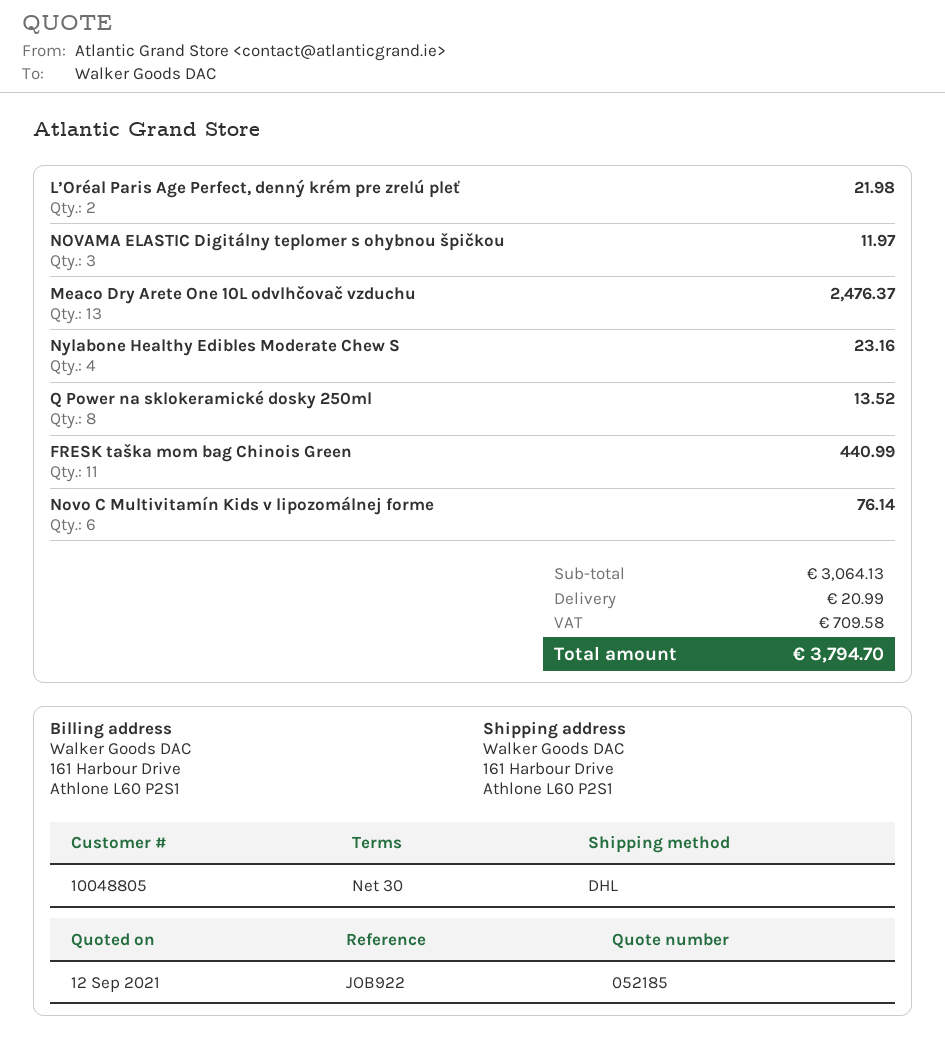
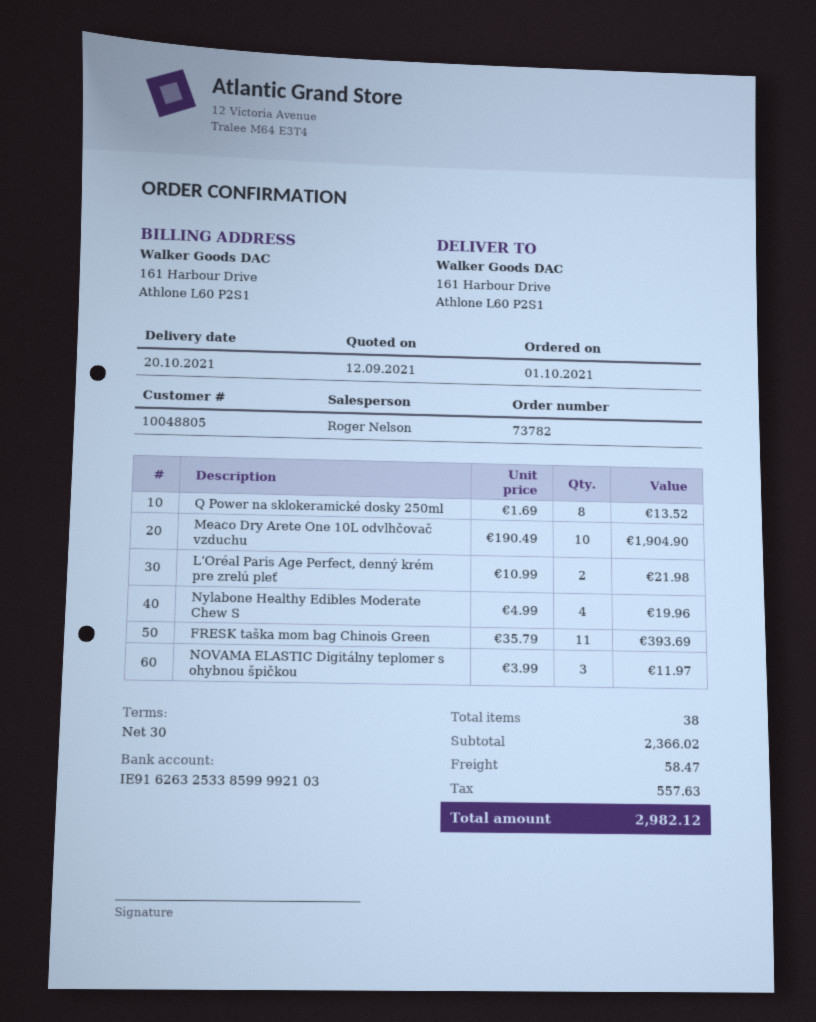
Meaco Dry Arete One 10L odvlhčovač vzduchu: 13 for 2476.37 -> 10 for 1904.90
Nylabone Healthy Edibles Moderate Chew S: 4 for 23.16 -> 4 for 19.96
FRESK taška mom bag Chinois Green: 11 for 440.99 -> 11 for 393.69
Novo C Multivitamín Kids v lipozomálnej forme: 6 for 76.14 -> none
subtotal: 3064.13 -> 2366.02
shipping: 20.99 -> 58.47
tax: 709.58 -> 557.63
total: 3794.70 -> 2982.12

